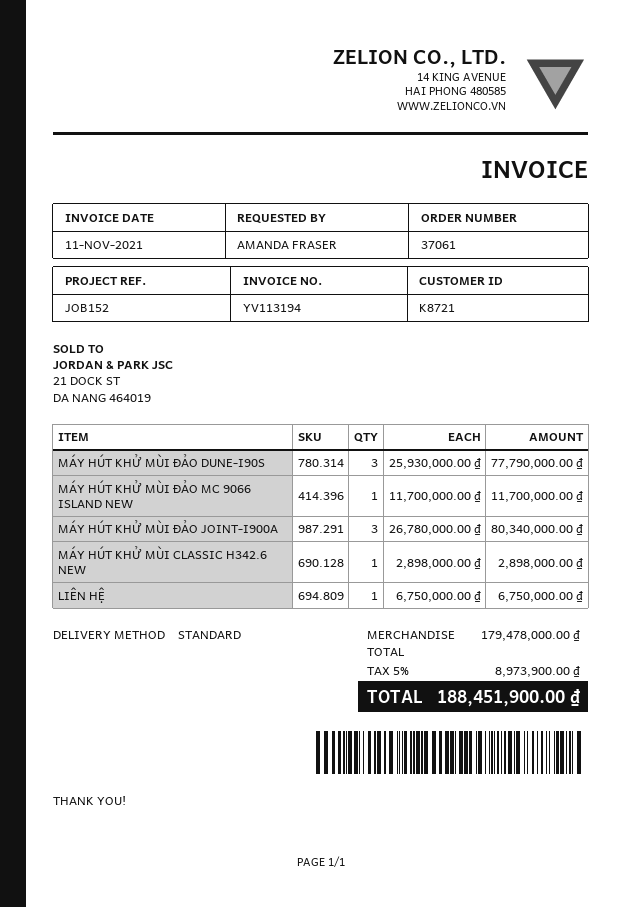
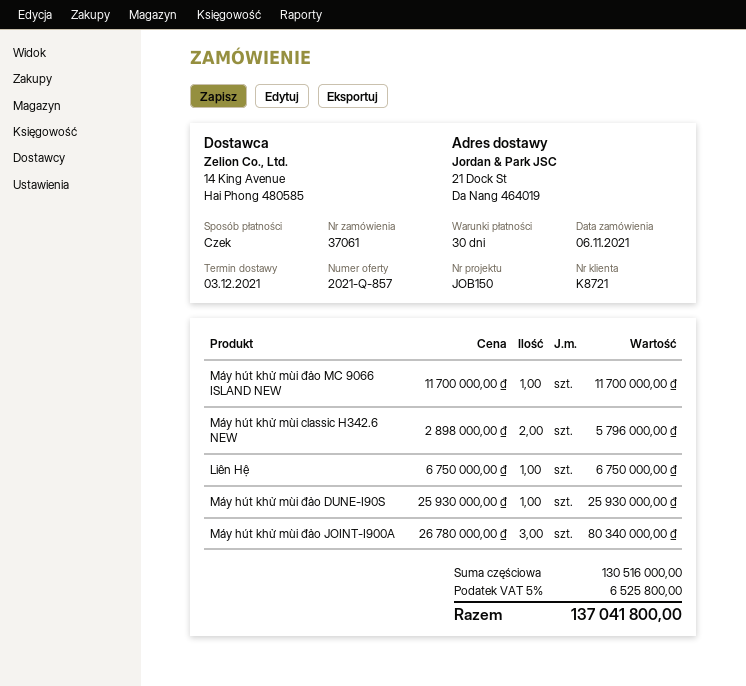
reference: JOB152 -> JOB150
MÁY HÚT KHỬ MÙI ĐẢO DUNE-I90S: 3 x 25930000.00 = 77790000.00 -> 1 x 25930000.00 = 25930000.00
MÁY HÚT KHỬ MÙI CLASSIC H342.6 NEW: 1 x 2898000.00 = 2898000.00 -> 2 x 2898000.00 = 5796000.00
subtotal: 179478000.00 -> 130516000.00
tax: 5% = 8973900.00 -> 5% = 6525800.00
total: 188451900.00 -> 137041800.00

